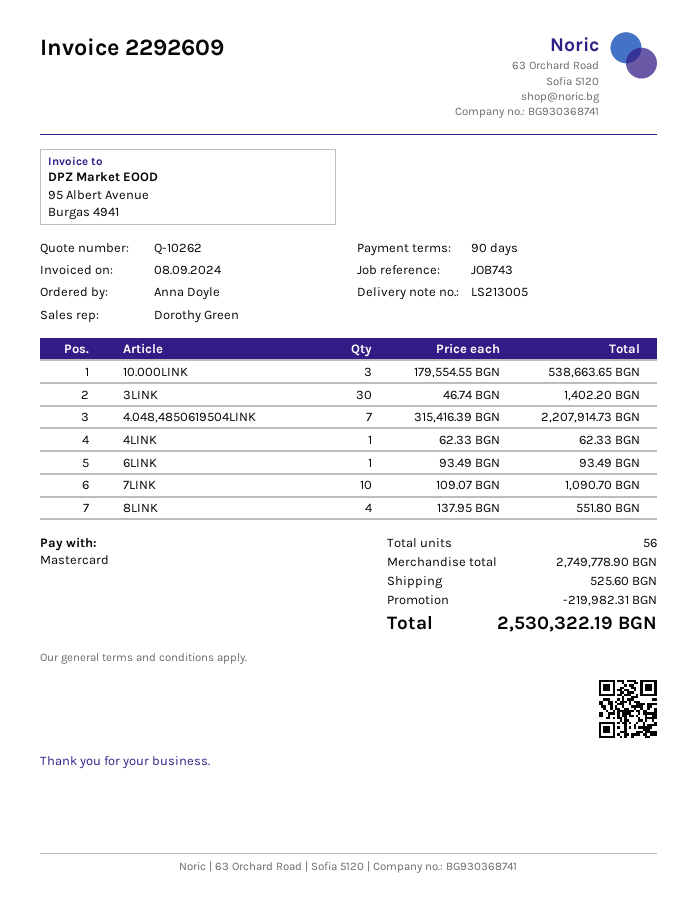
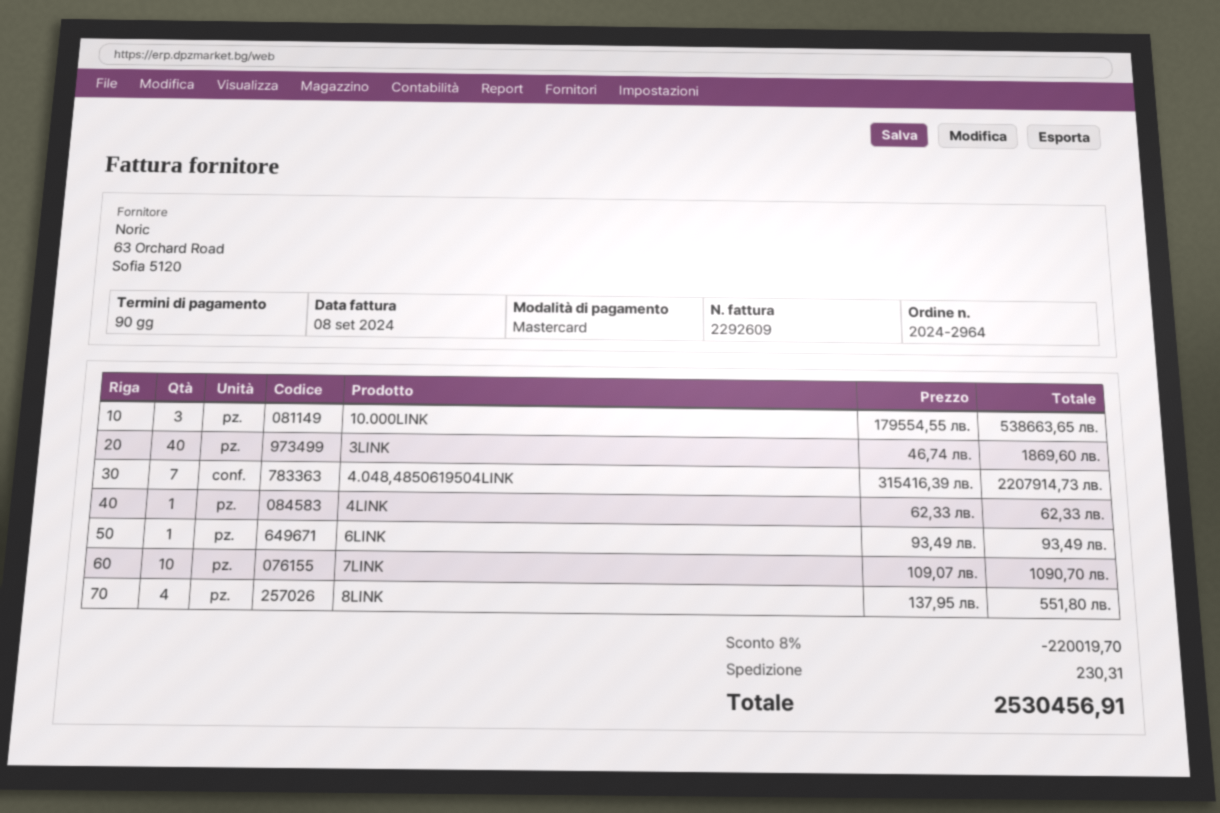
3LINK: 30 x 46.74 = 1402.20 -> 40 x 46.74 = 1869.60
discount: 219982.31 -> 220019.70
shipping: 525.60 -> 230.31
total: 2530322.19 -> 2530456.91

